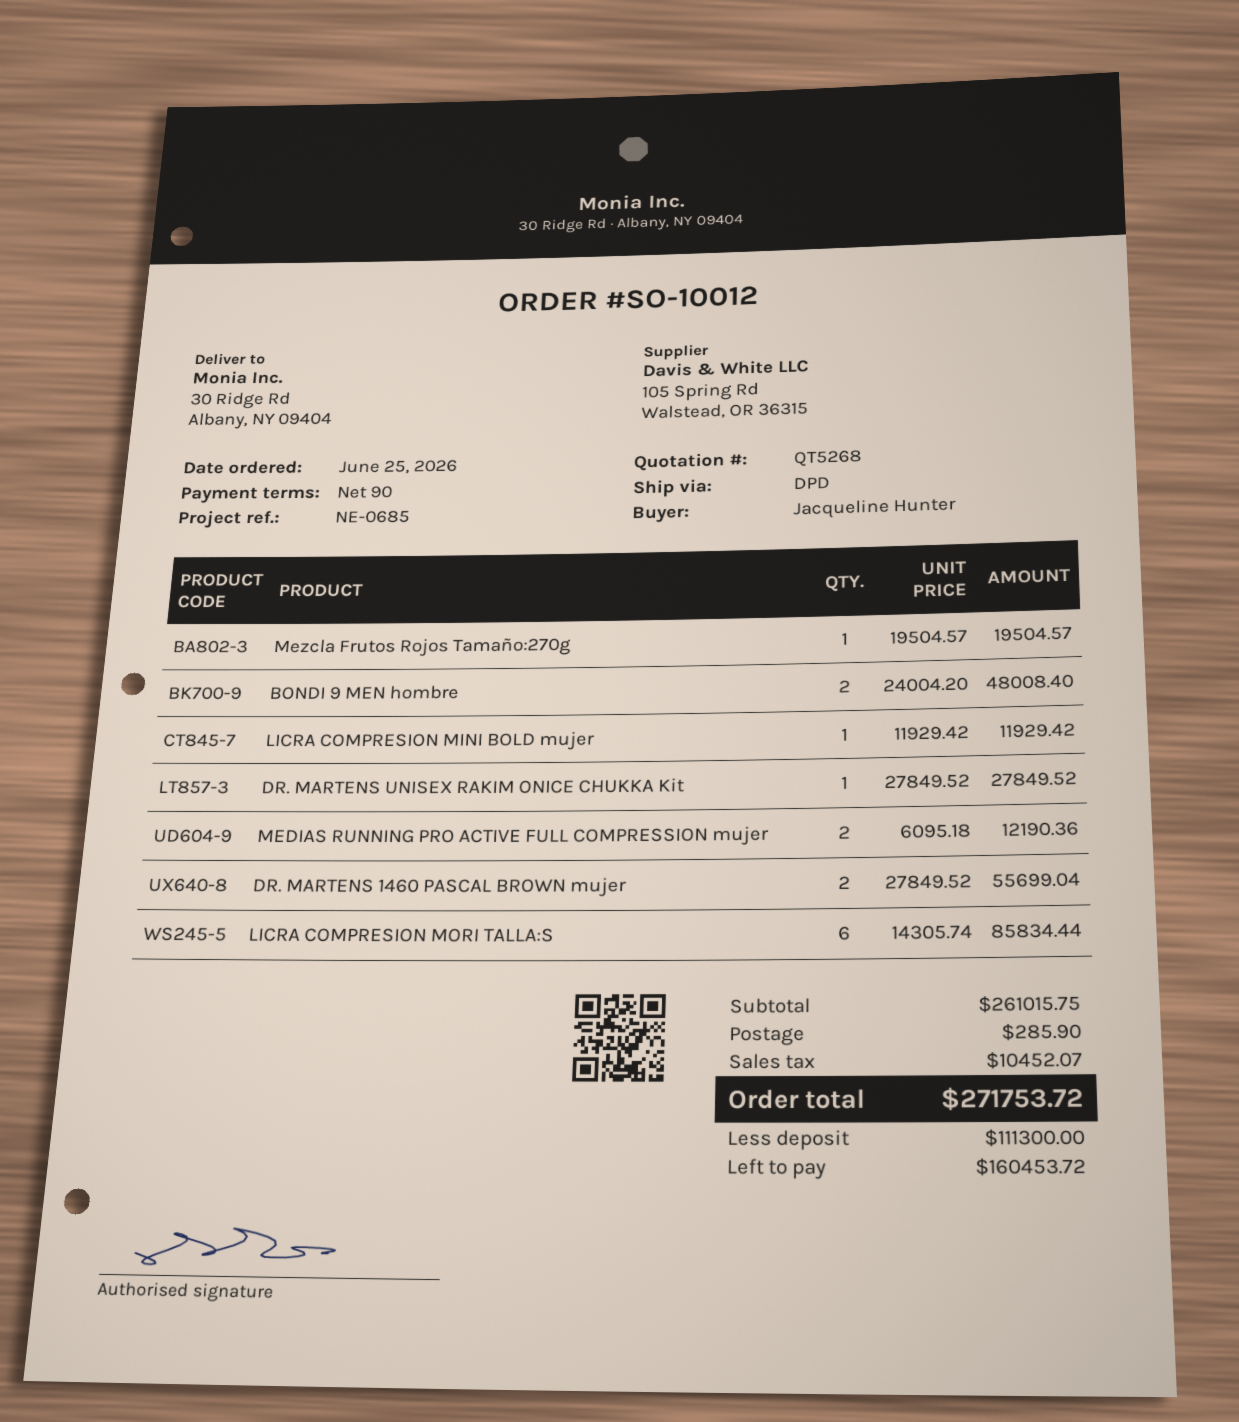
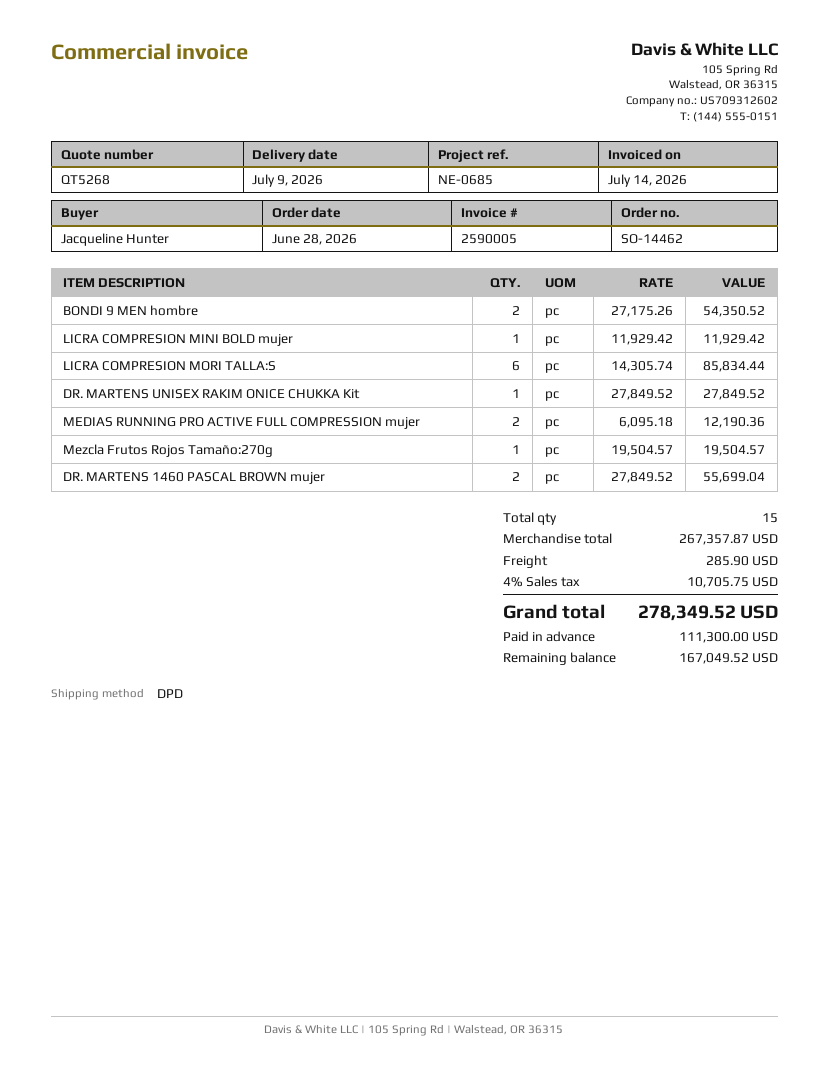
order number: SO-10012 -> SO-14462
order date: 2026-06-25 -> 2026-06-28
BONDI 9 MEN hombre: 2 x 24004.20 = 48008.40 -> 2 x 27175.26 = 54350.52
subtotal: 261015.75 -> 267357.87
tax: 10452.07 -> 10705.75
total: 271753.72 -> 278349.52
balance: 160453.72 -> 167049.52

